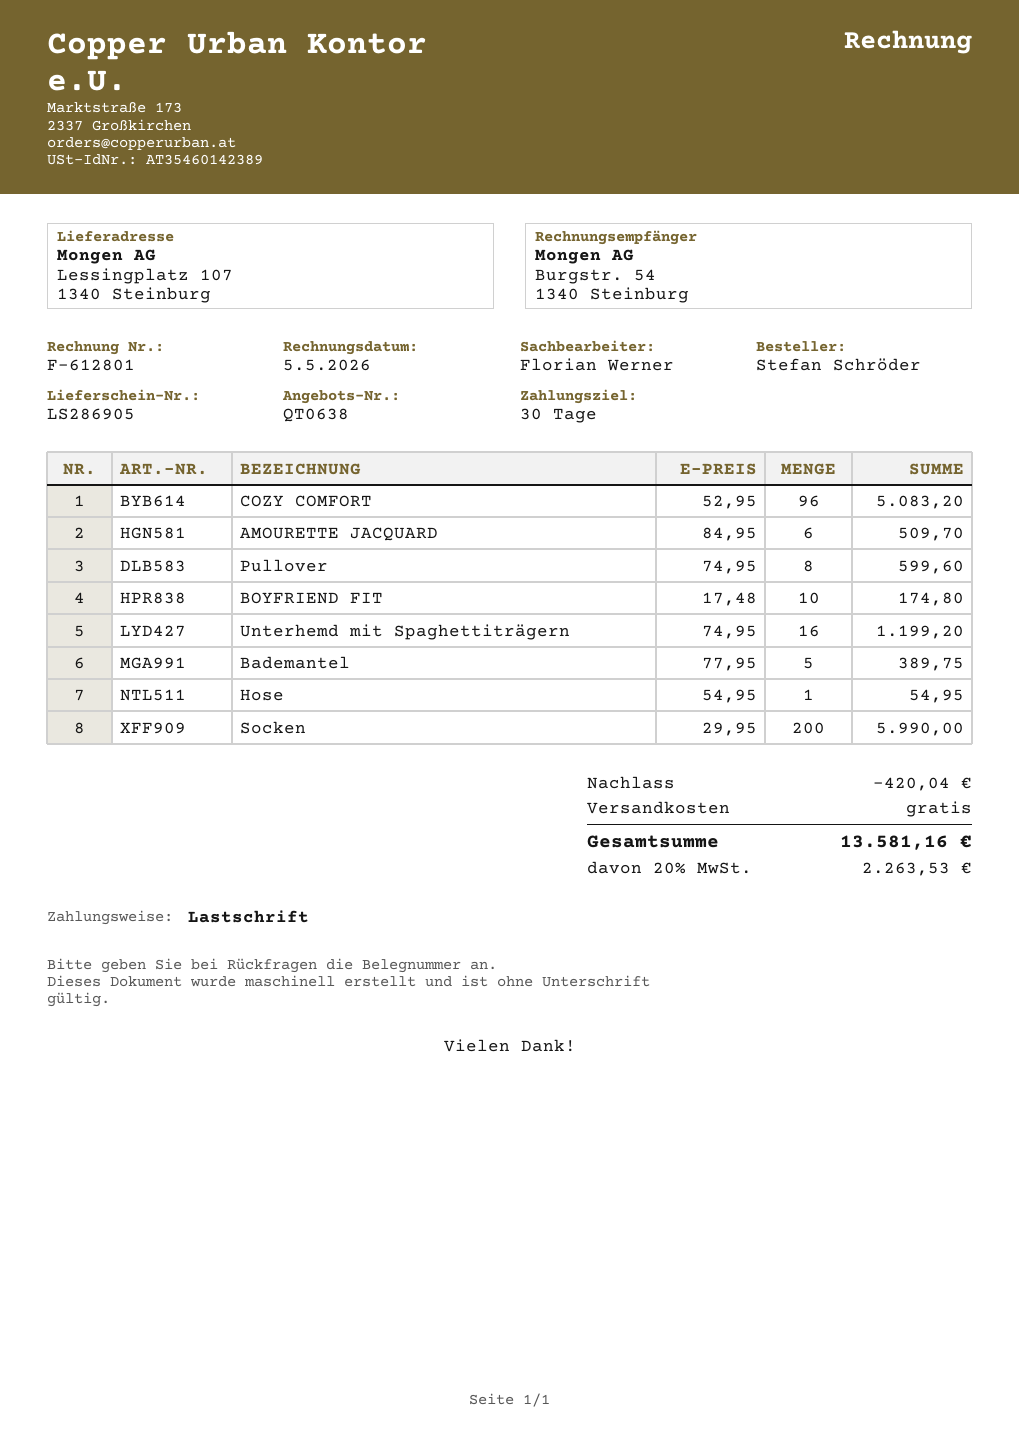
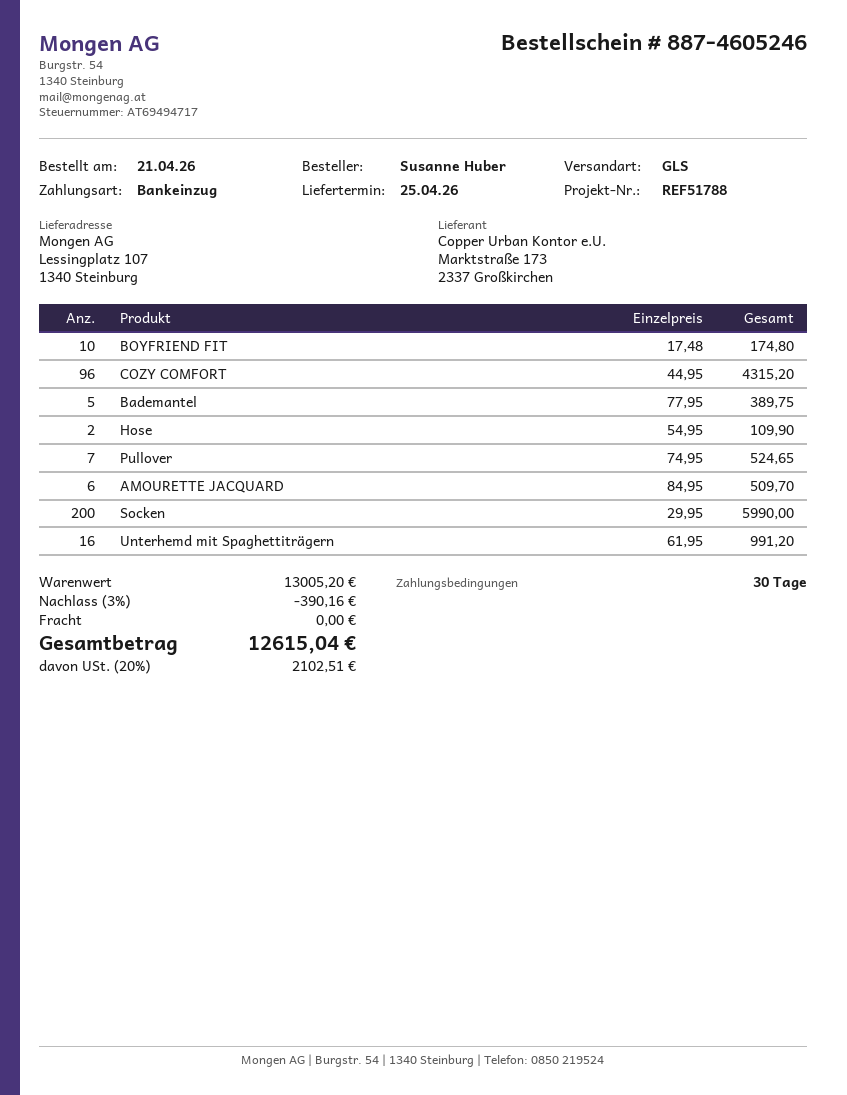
ordered by: Stefan Schröder -> Susanne Huber
COZY COMFORT: 96 x 52.95 = 5083.20 -> 96 x 44.95 = 4315.20
Pullover: 8 x 74.95 = 599.60 -> 7 x 74.95 = 524.65
Unterhemd mit Spaghettiträgern: 16 x 74.95 = 1199.20 -> 16 x 61.95 = 991.20
Hose: 1 x 54.95 = 54.95 -> 2 x 54.95 = 109.90
discount: 420.04 -> 390.16
tax: 20% = 2263.53 -> 20% = 2102.51
total: 13581.16 -> 12615.04

